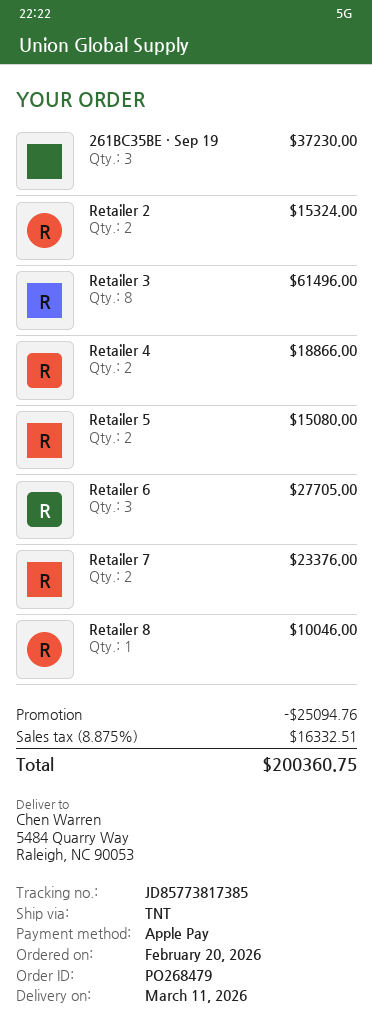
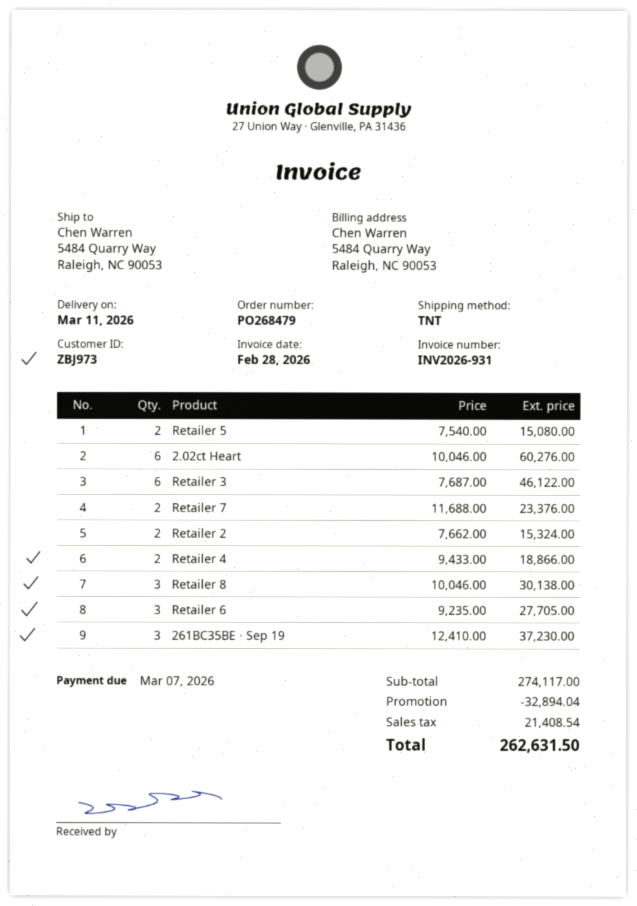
Retailer 3: 8 for 61496.00 -> 6 for 46122.00
Retailer 8: 1 for 10046.00 -> 3 for 30138.00
2.02ct Heart: none -> 6 for 60276.00
discount: 25094.76 -> 32894.04
tax: 16332.51 -> 21408.54
total: 200360.75 -> 262631.50

